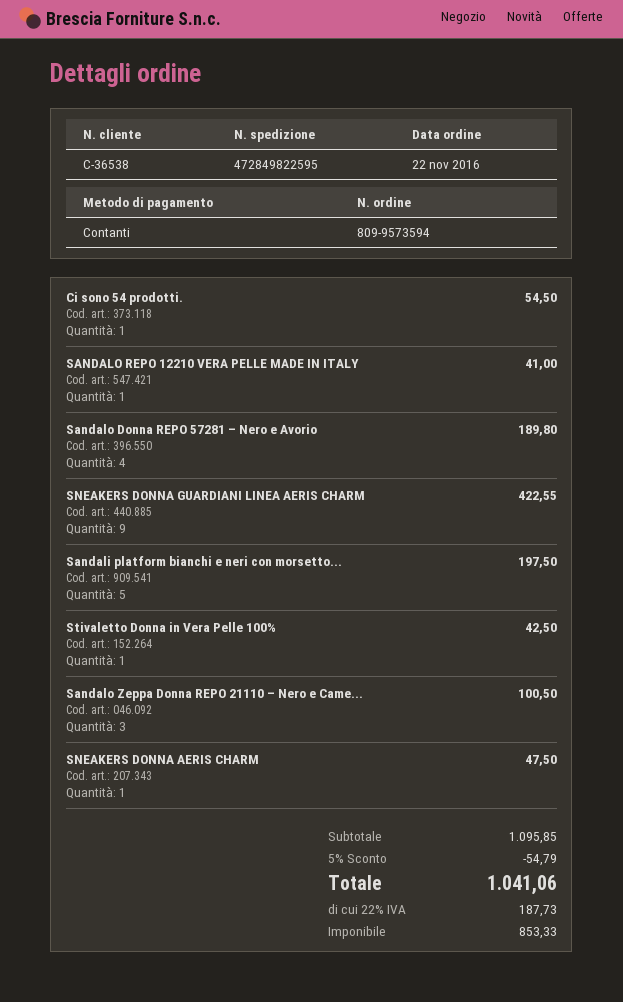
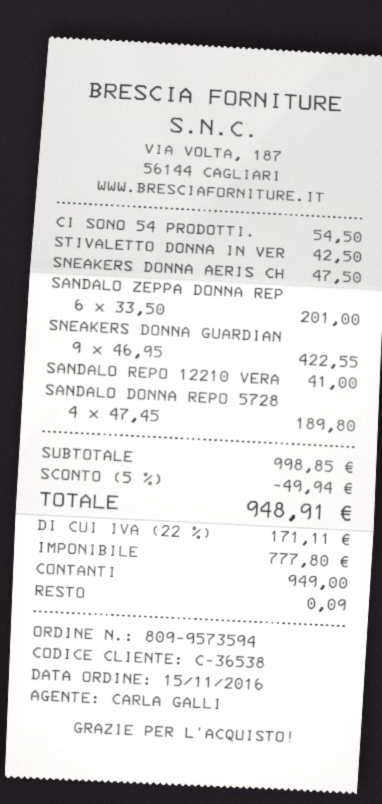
order date: 2016-11-22 -> 2016-11-15
Sandali platform bianchi e neri con morsetto...: 5 for 197.50 -> none
Sandalo Zeppa Donna REPO 21110 – Nero e Came...: 3 for 100.50 -> 6 for 201.00
subtotal: 1095.85 -> 998.85
discount: 5% = 54.79 -> 5% = 49.94
net: 853.33 -> 777.80
tax: 22% = 187.73 -> 22% = 171.11
total: 1041.06 -> 948.91

